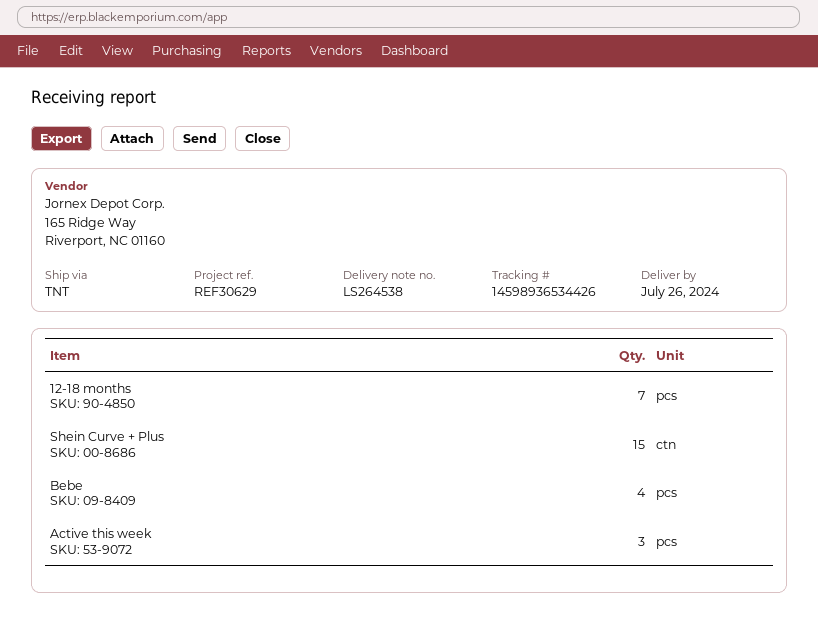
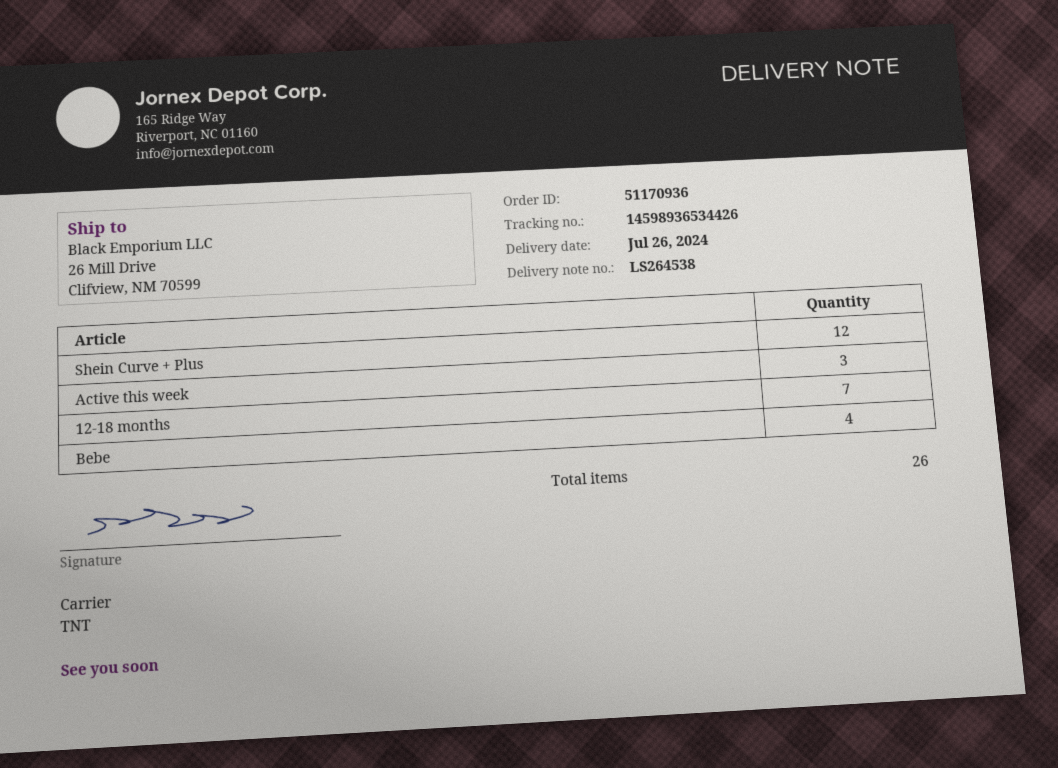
Shein Curve + Plus: 15 -> 12

